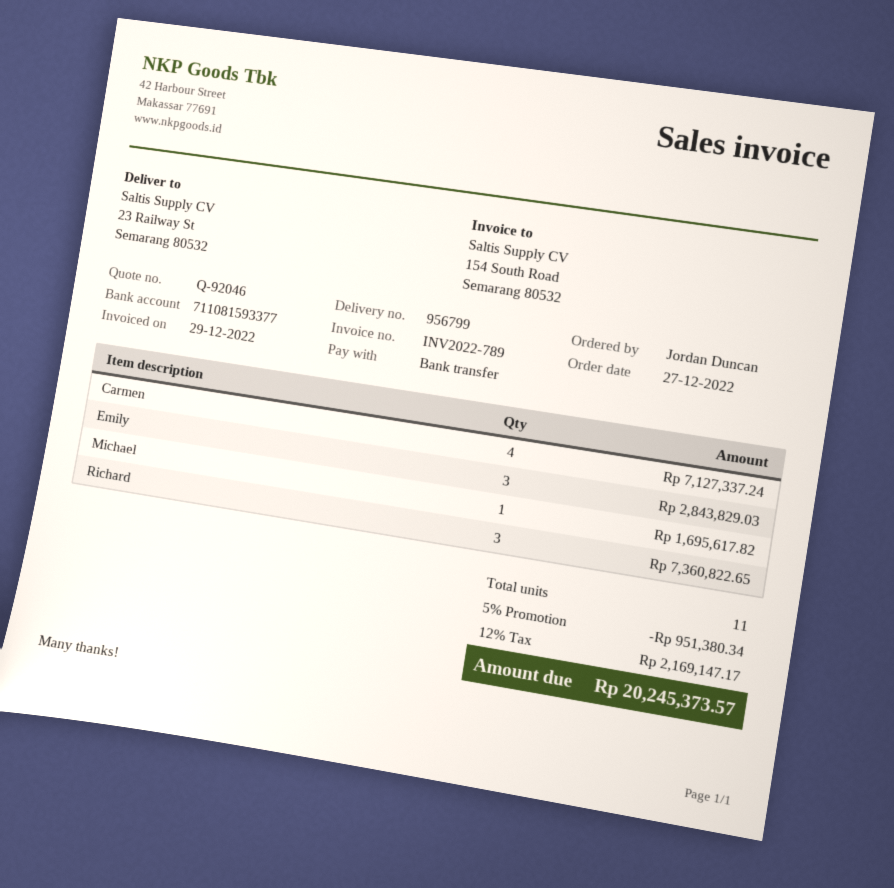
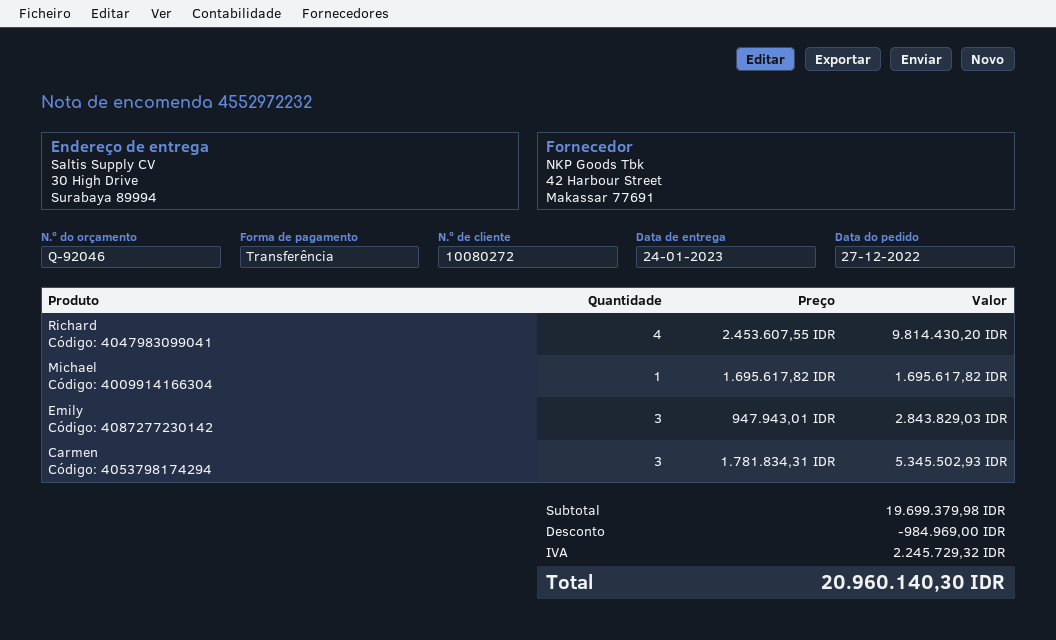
ship to: 23 Railway St, Semarang 80532 -> 30 High Drive, Surabaya 89994
Carmen: 4 for 7127337.24 -> 3 for 5345502.93
Richard: 3 for 7360822.65 -> 4 for 9814430.20
discount: 951380.34 -> 984969.00
tax: 2169147.17 -> 2245729.32
total: 20245373.57 -> 20960140.30

